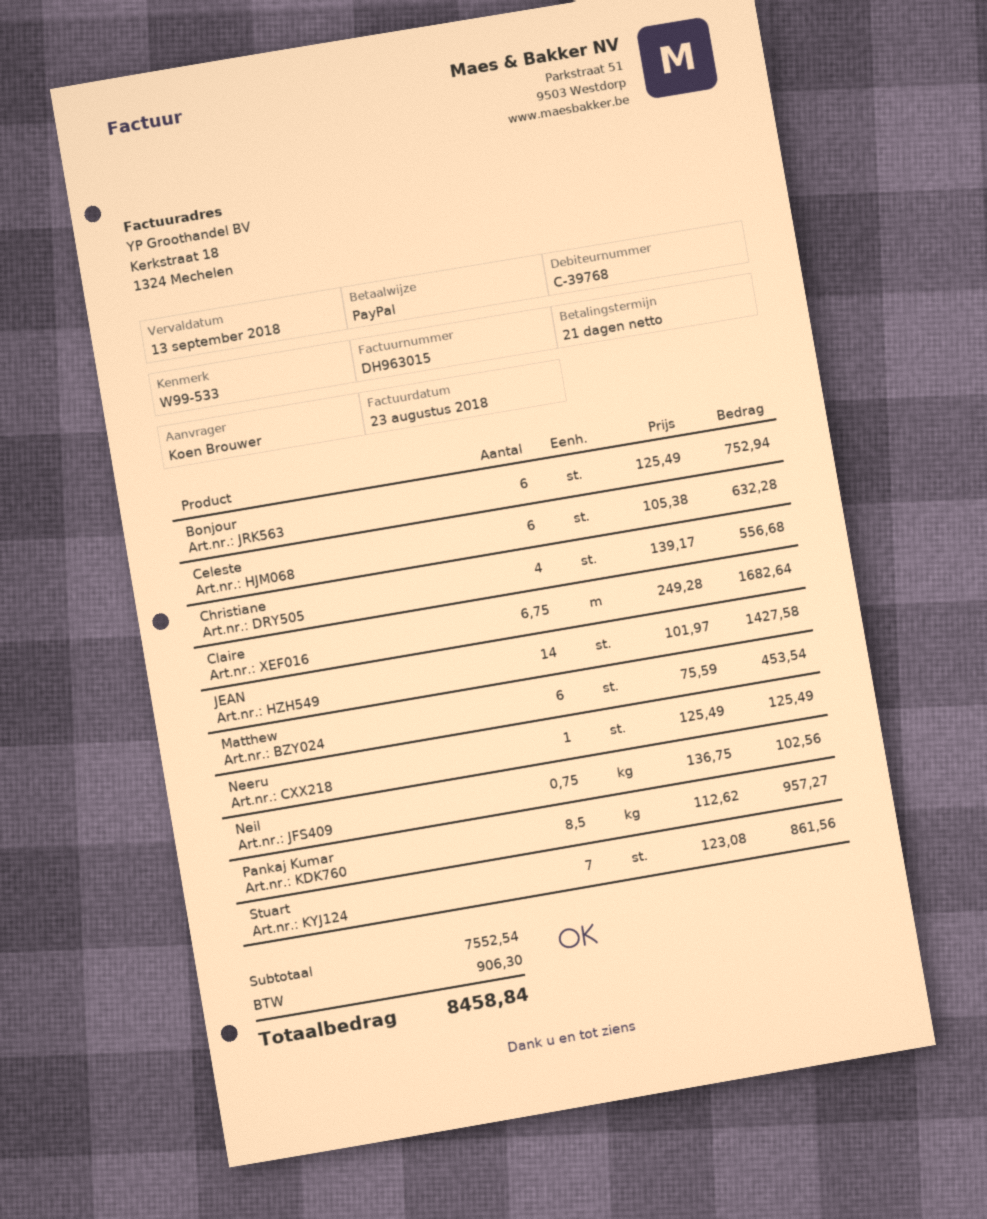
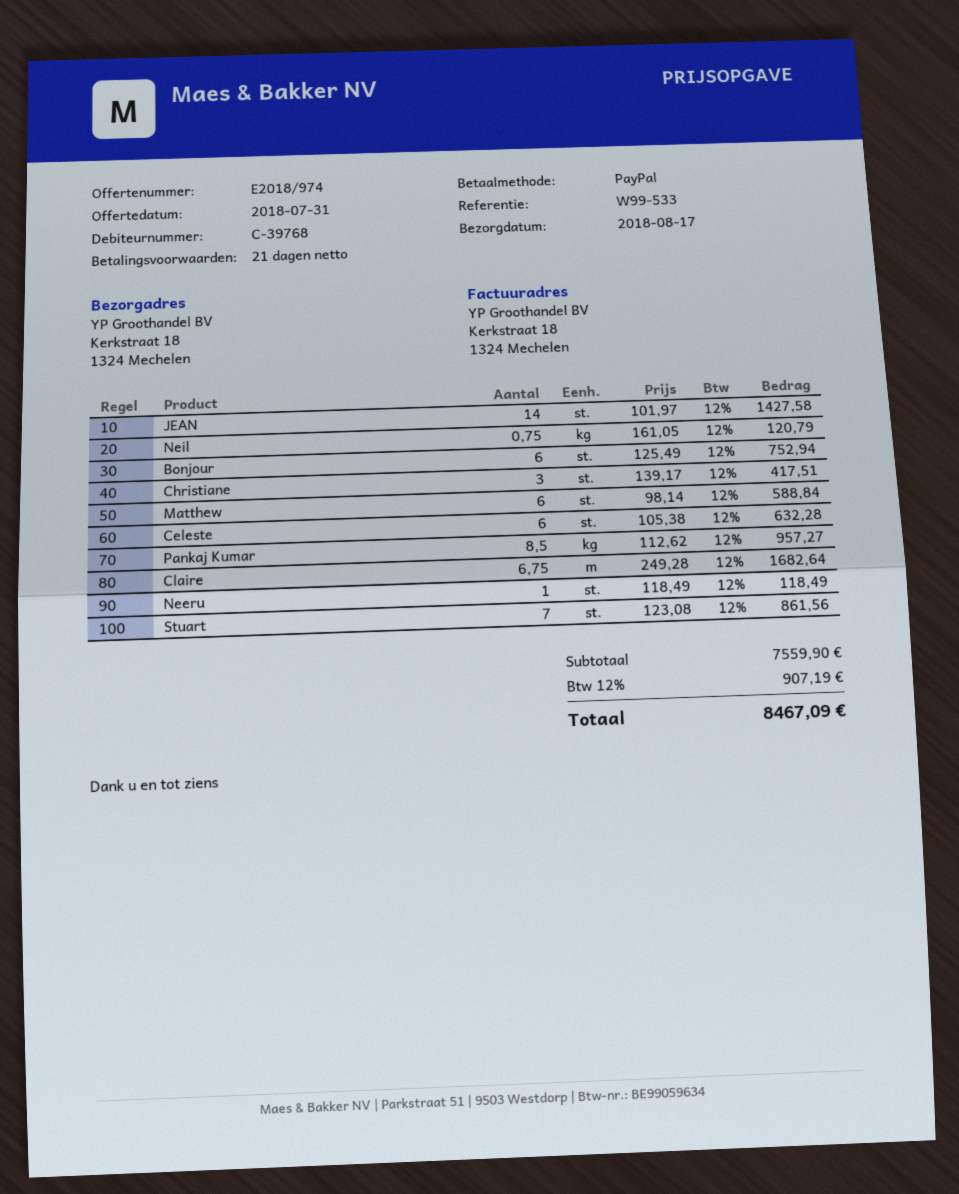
Christiane: 4 x 139.17 = 556.68 -> 3 x 139.17 = 417.51
Matthew: 6 x 75.59 = 453.54 -> 6 x 98.14 = 588.84
Neeru: 1 x 125.49 = 125.49 -> 1 x 118.49 = 118.49
Neil: 0.75 x 136.75 = 102.56 -> 0.75 x 161.05 = 120.79
subtotal: 7552.54 -> 7559.90
tax: 906.30 -> 907.19
total: 8458.84 -> 8467.09

